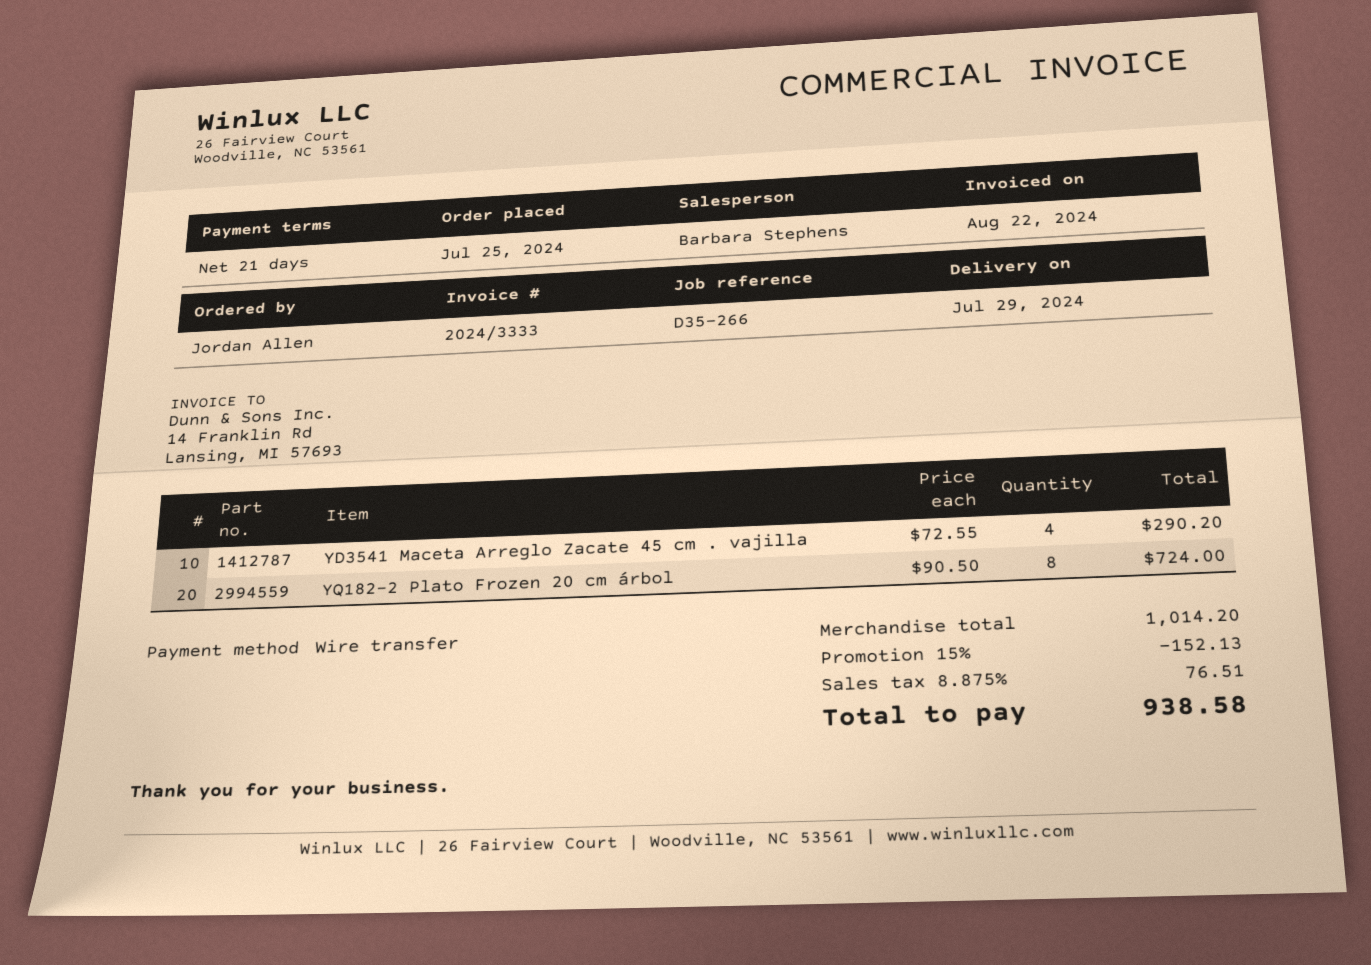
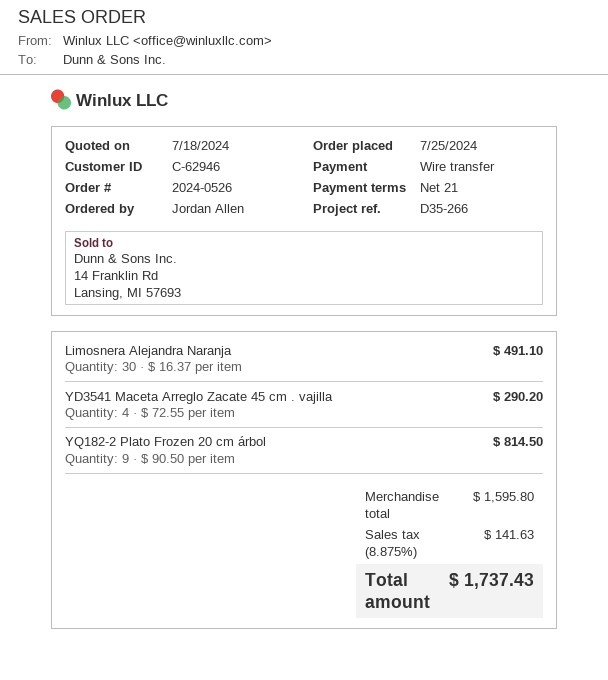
YQ182-2 Plato Frozen 20 cm árbol: 8 x 90.50 = 724.00 -> 9 x 90.50 = 814.50
Limosnera Alejandra Naranja: none -> 30 x 16.37 = 491.10
subtotal: 1014.20 -> 1595.80
discount: 15% = 152.13 -> none
tax: 8.875% = 76.51 -> 8.875% = 141.63
total: 938.58 -> 1737.43

